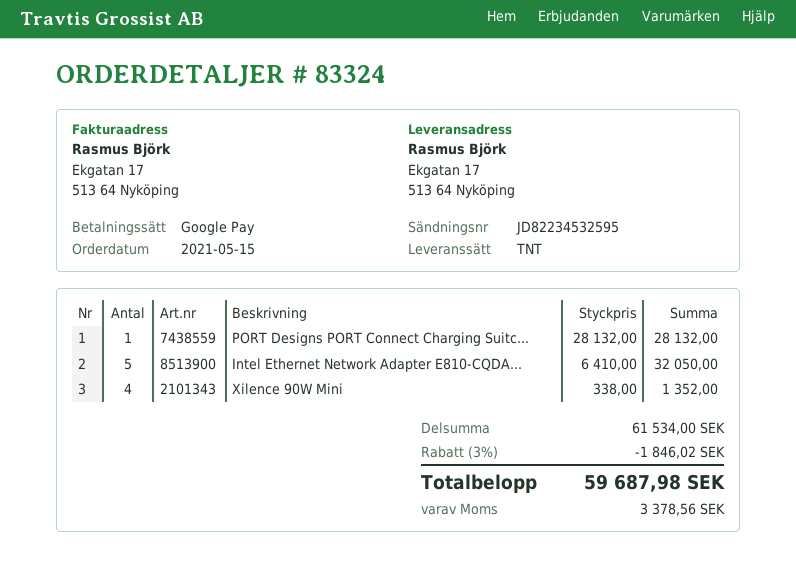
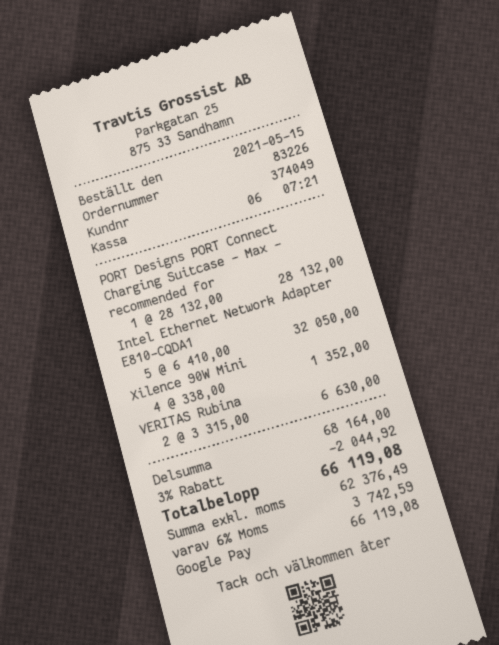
order number: 83324 -> 83226
VERITAS Rubina: none -> 2 x 3315.00 = 6630.00
subtotal: 61534.00 -> 68164.00
discount: 3% = 1846.02 -> 3% = 2044.92
tax: 3378.56 -> 3742.59
total: 59687.98 -> 66119.08

